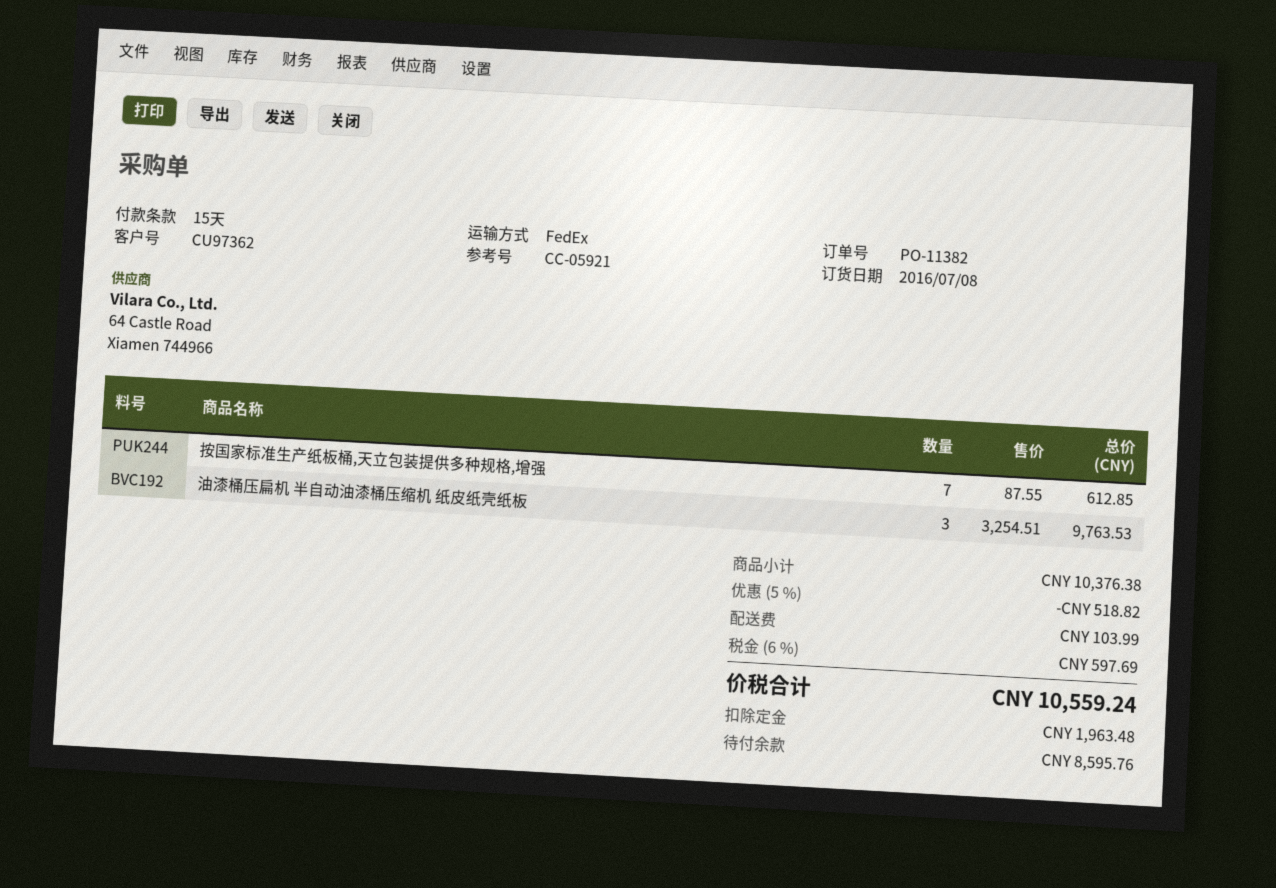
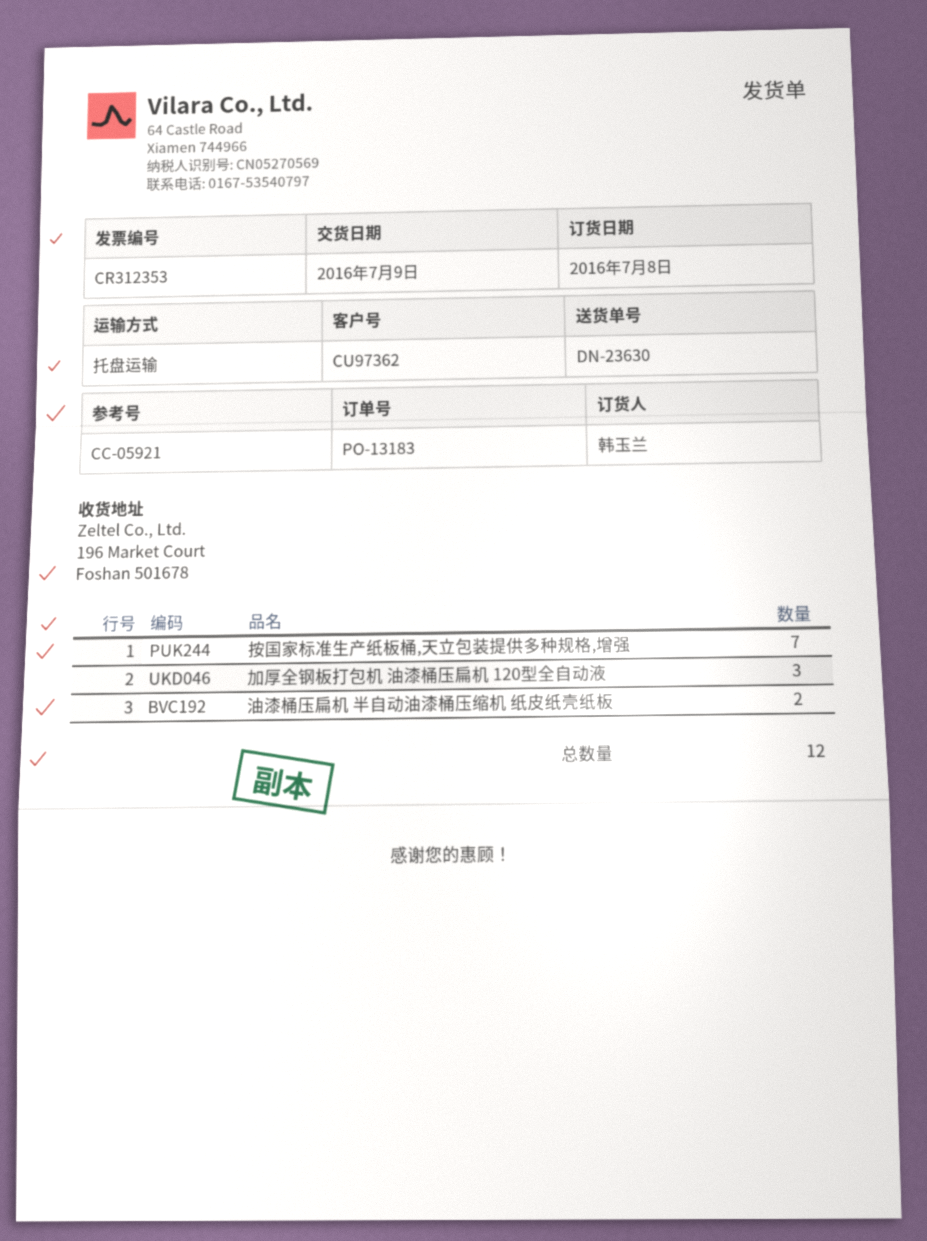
order number: PO-11382 -> PO-13183
shipping method: FedEx -> pallet freight
油漆桶压扁机 半自动油漆桶压缩机 纸皮纸壳纸板: 3 -> 2
加厚全钢板打包机 油漆桶压扁机 120型全自动液: none -> 3

